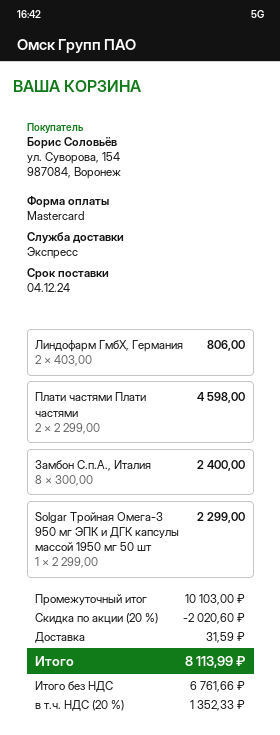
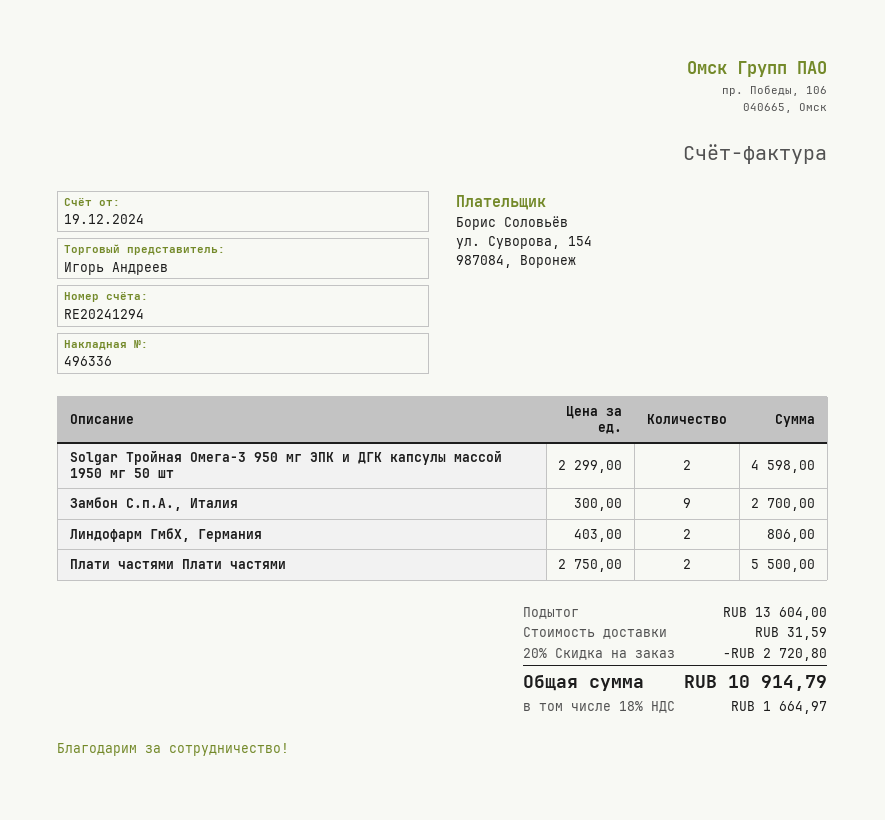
Плати частями Плати частями: 2 x 2299.00 = 4598.00 -> 2 x 2750.00 = 5500.00
Замбон С.п.А., Италия: 8 x 300.00 = 2400.00 -> 9 x 300.00 = 2700.00
Solgar Тройная Омега-3 950 мг ЭПК и ДГК капсулы массой 1950 мг 50 шт: 1 x 2299.00 = 2299.00 -> 2 x 2299.00 = 4598.00
subtotal: 10103.00 -> 13604.00
discount: 20% = 2020.60 -> 20% = 2720.80
tax: 20% = 1352.33 -> 18% = 1664.97
total: 8113.99 -> 10914.79

